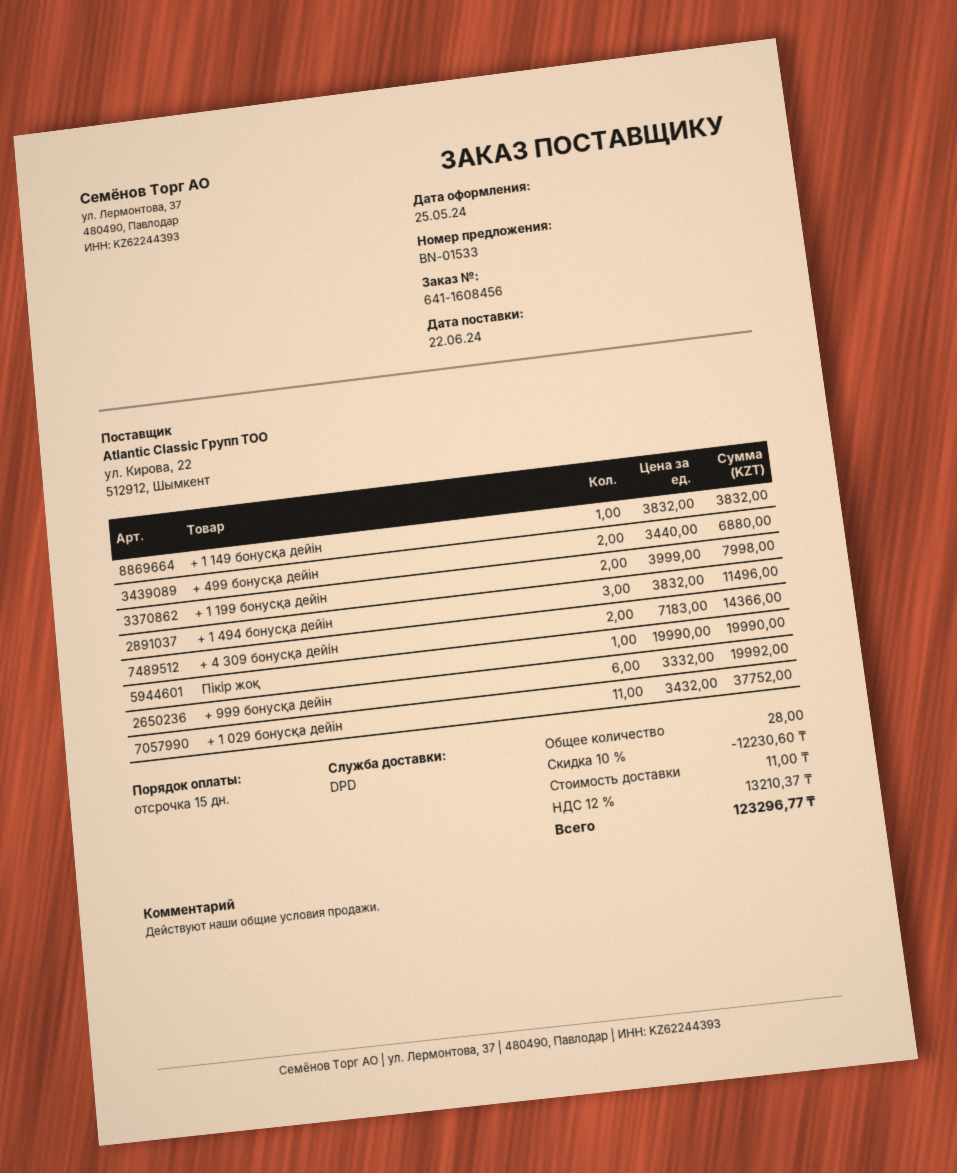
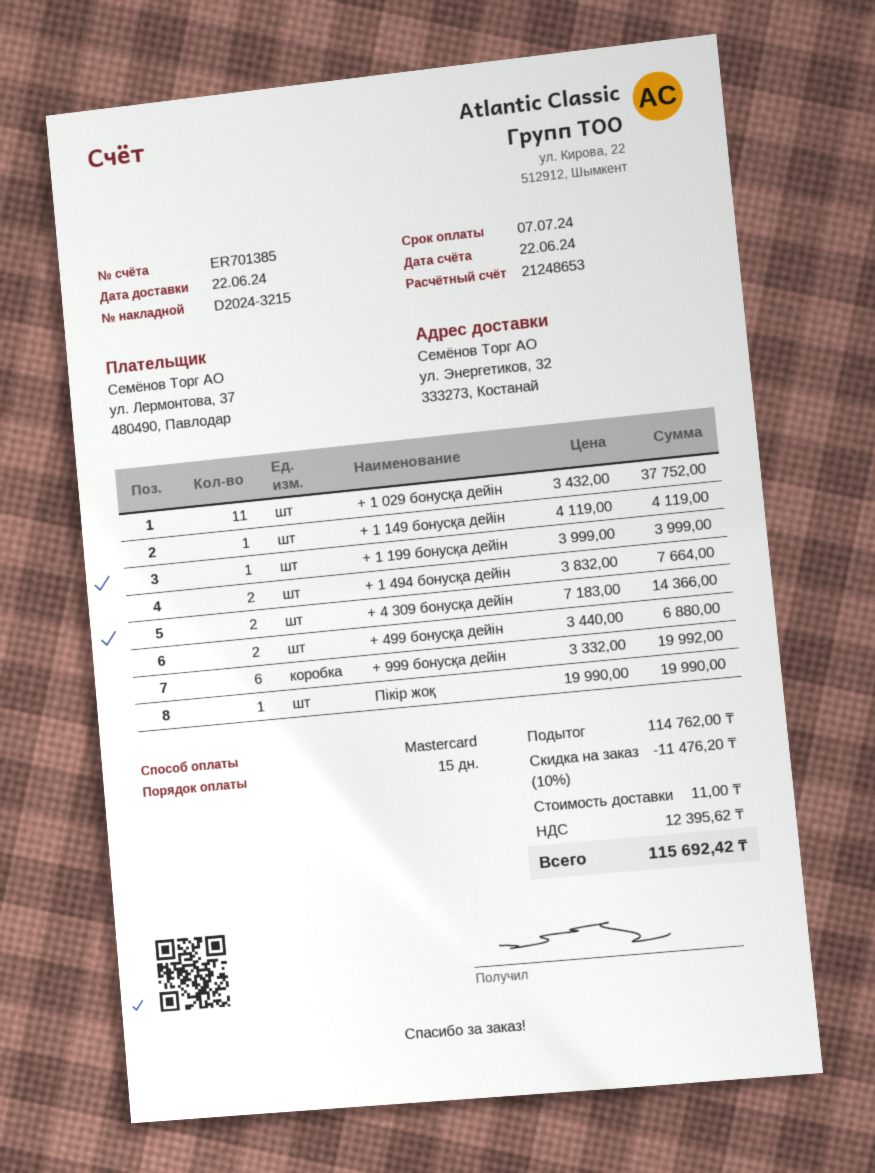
+ 1 149 бонусқа дейін: 1 x 3832.00 = 3832.00 -> 1 x 4119.00 = 4119.00
+ 1 199 бонусқа дейін: 2 x 3999.00 = 7998.00 -> 1 x 3999.00 = 3999.00
+ 1 494 бонусқа дейін: 3 x 3832.00 = 11496.00 -> 2 x 3832.00 = 7664.00
discount: 10% = 12230.60 -> 10% = 11476.20
tax: 13210.37 -> 12395.62
total: 123296.77 -> 115692.42

